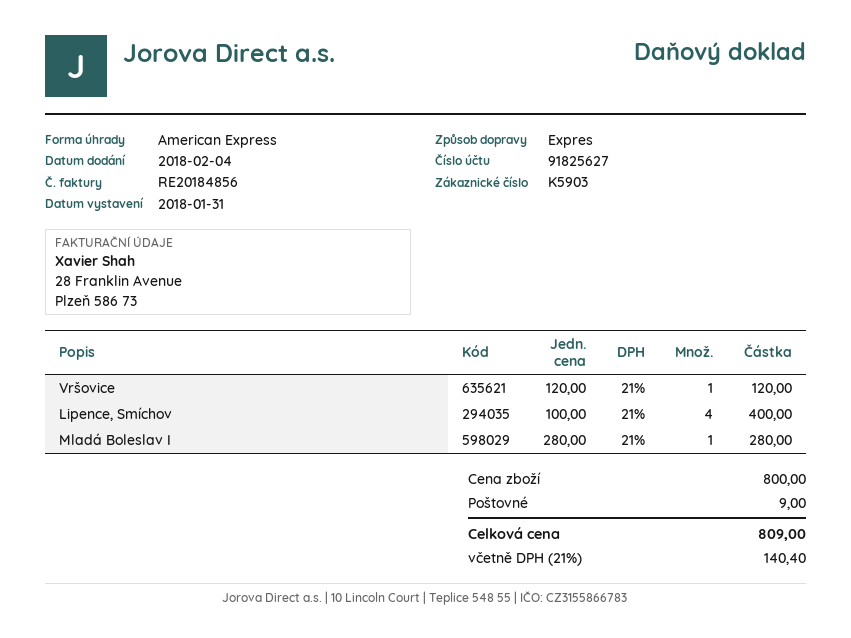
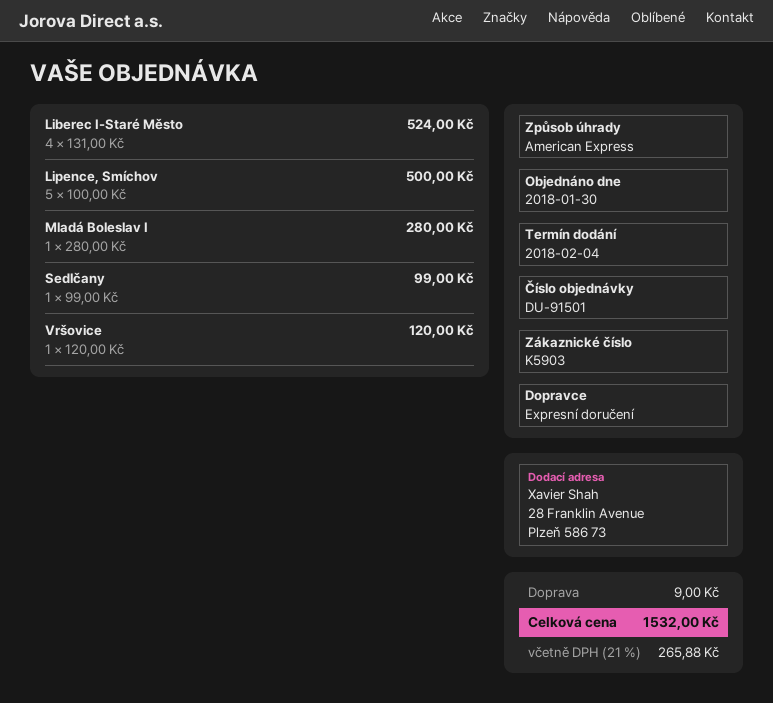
Lipence, Smíchov: 4 x 100.00 = 400.00 -> 5 x 100.00 = 500.00
Liberec I-Staré Město: none -> 4 x 131.00 = 524.00
Sedlčany: none -> 1 x 99.00 = 99.00
tax: 21% = 140.40 -> 21% = 265.88
total: 809.00 -> 1532.00

